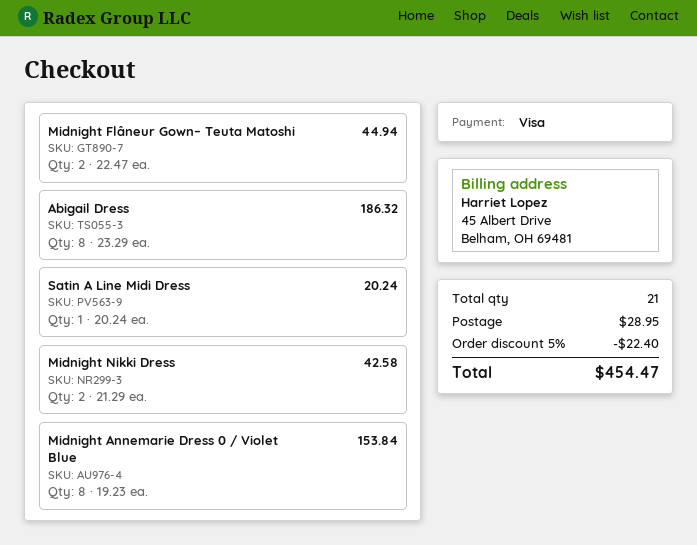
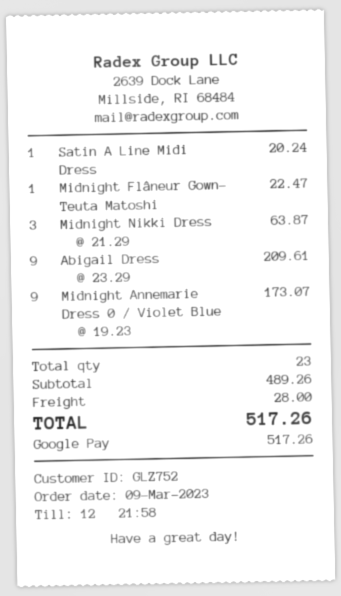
payment method: Visa -> Google Pay
Midnight Flâneur Gown– Teuta Matoshi: 2 x 22.47 = 44.94 -> 1 x 22.47 = 22.47
Abigail Dress: 8 x 23.29 = 186.32 -> 9 x 23.29 = 209.61
Midnight Nikki Dress: 2 x 21.29 = 42.58 -> 3 x 21.29 = 63.87
Midnight Annemarie Dress 0 / Violet Blue: 8 x 19.23 = 153.84 -> 9 x 19.23 = 173.07
total quantity: 21 -> 23
discount: 5% = 22.40 -> none
shipping: 28.95 -> 28.00
total: 454.47 -> 517.26

